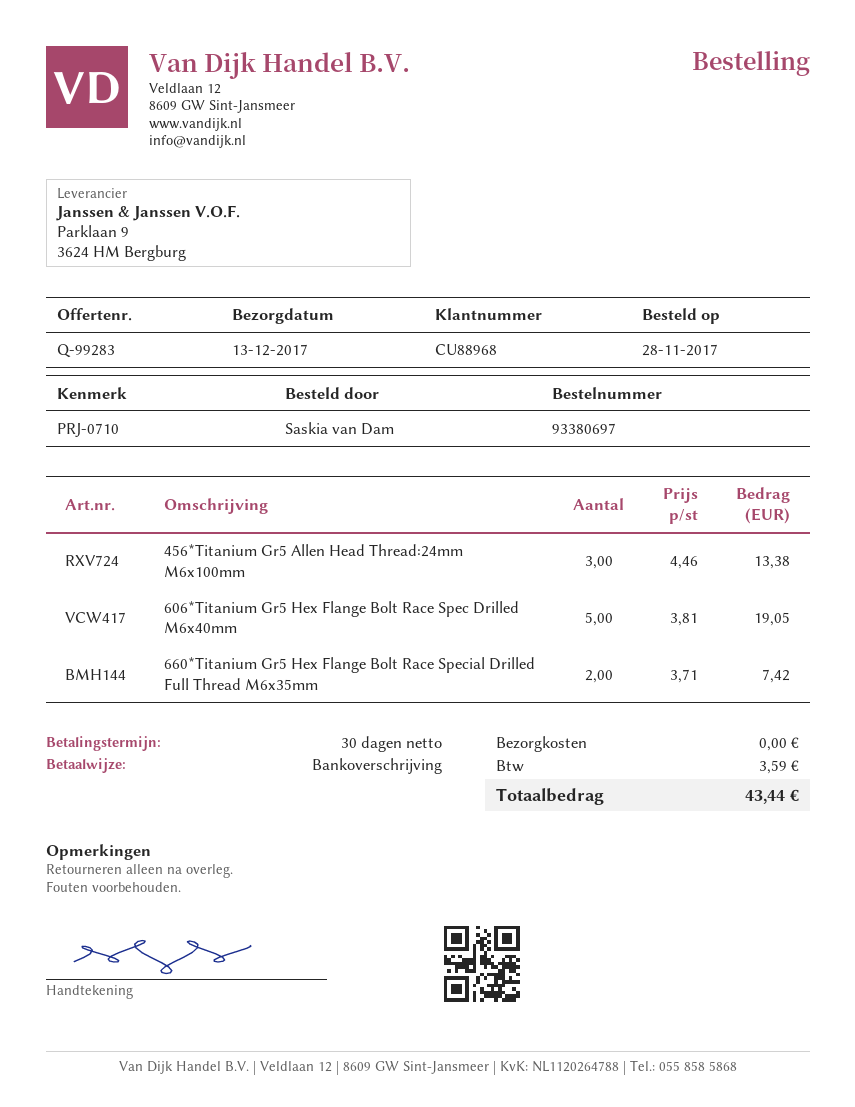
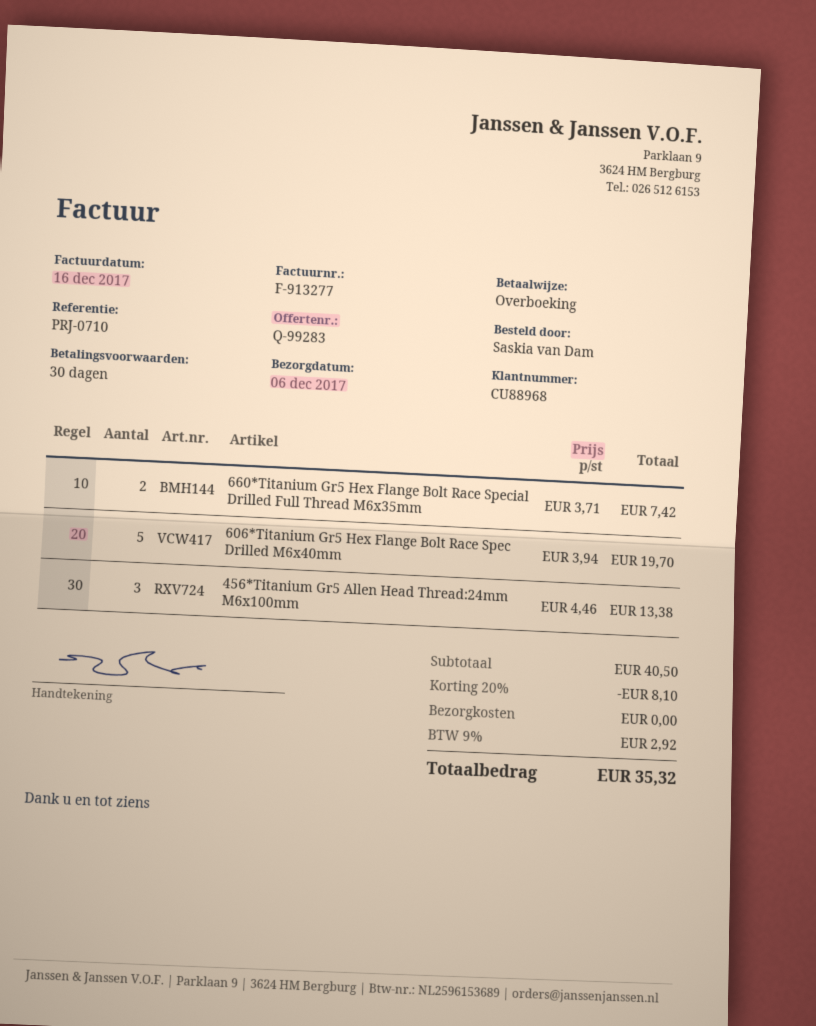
delivery date: 2017-12-13 -> 2017-12-06
606*Titanium Gr5 Hex Flange Bolt Race Spec Drilled M6x40mm: 5 x 3.81 = 19.05 -> 5 x 3.94 = 19.70
discount: none -> 20% = 8.10
tax: 3.59 -> 2.92
total: 43.44 -> 35.32

